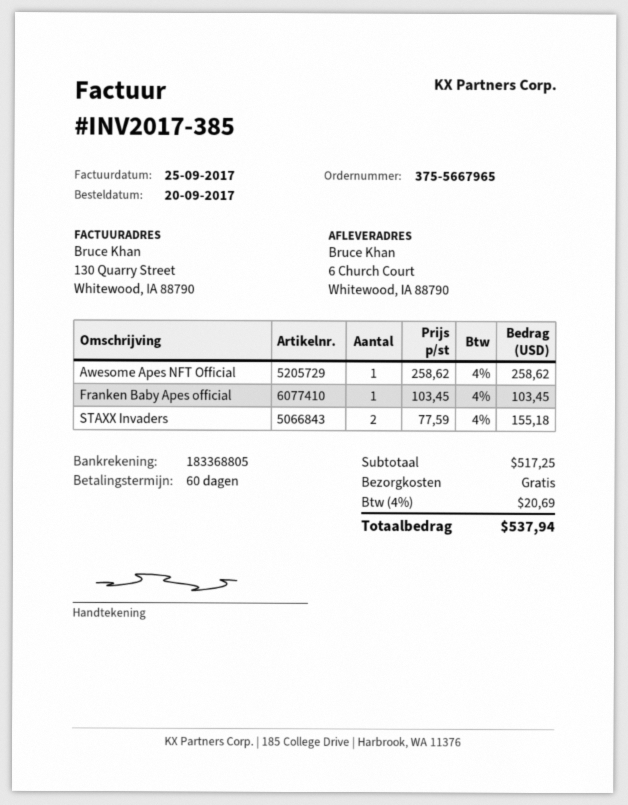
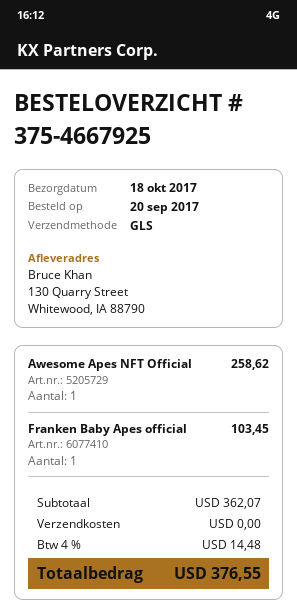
order number: 375-5667965 -> 375-4667925
ship to: 6 Church Court, Whitewood, IA 88790 -> 130 Quarry Street, Whitewood, IA 88790
STAXX Invaders: 2 for 155.18 -> none
subtotal: 517.25 -> 362.07
tax: 4% = 20.69 -> 4% = 14.48
total: 537.94 -> 376.55

